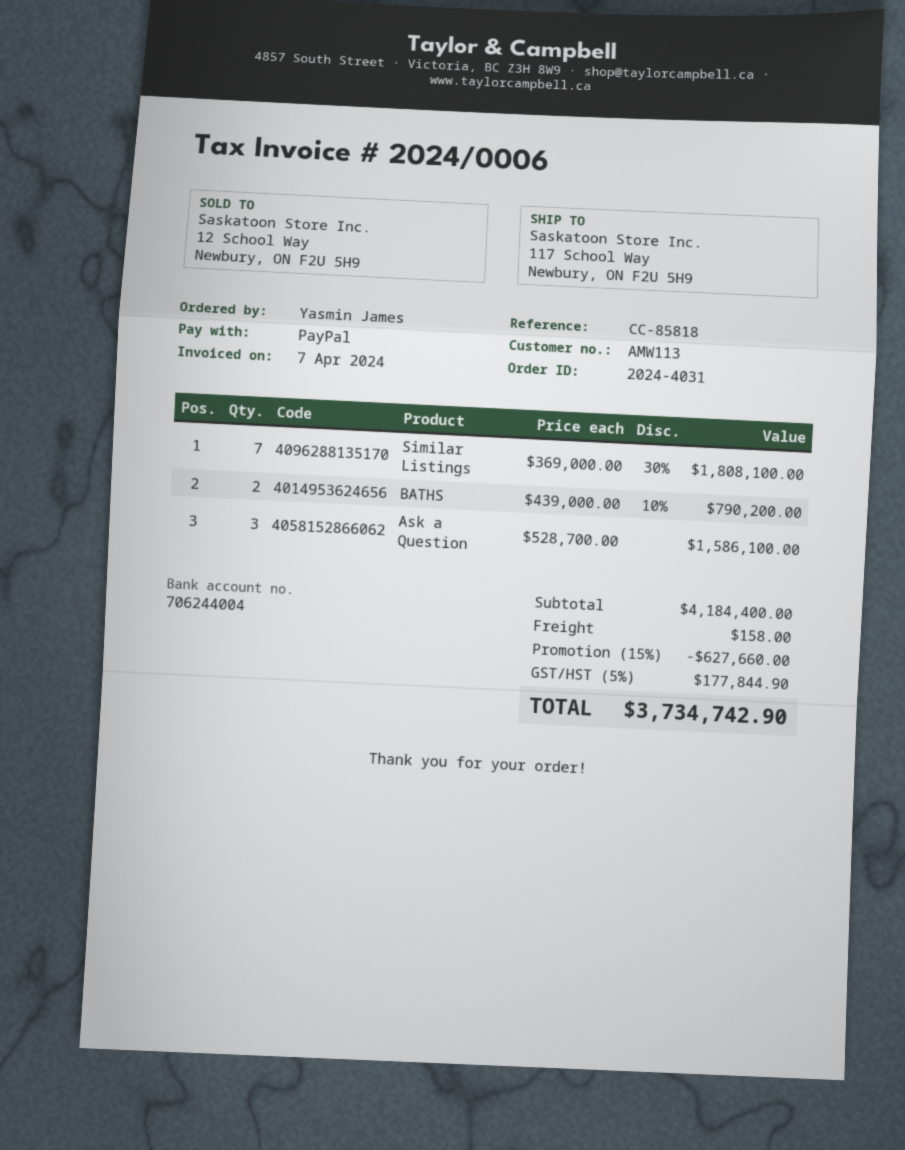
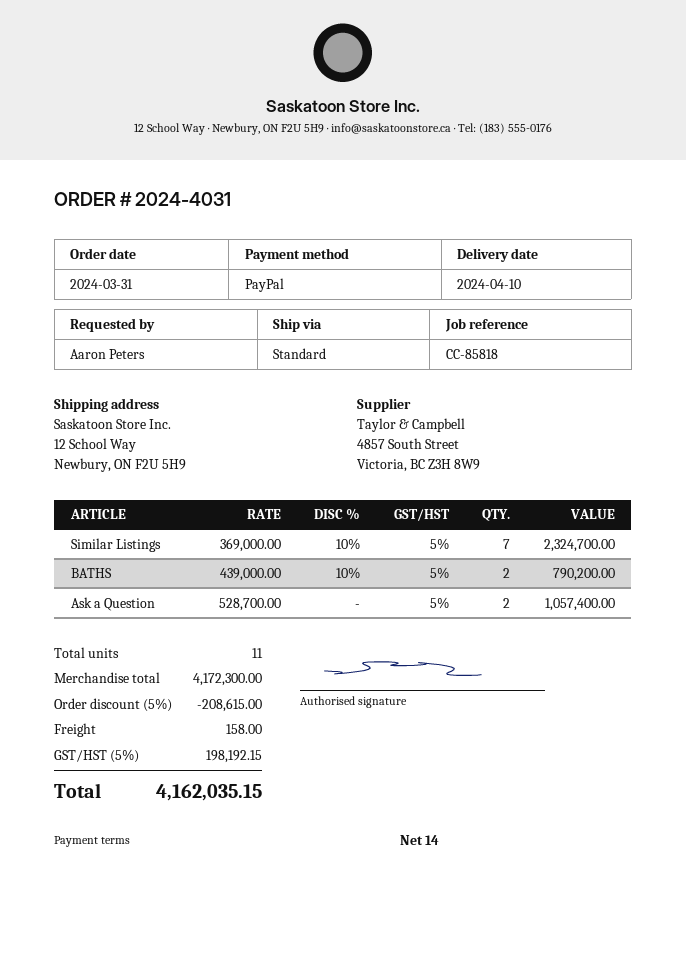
ordered by: Yasmin James -> Aaron Peters
ship to: 117 School Way, Newbury, ON F2U 5H9 -> 12 School Way, Newbury, ON F2U 5H9
Similar Listings: 7 x 369000.00 - 30% = 1808100.00 -> 7 x 369000.00 - 10% = 2324700.00
Ask a Question: 3 x 528700.00 = 1586100.00 -> 2 x 528700.00 = 1057400.00
subtotal: 4184400.00 -> 4172300.00
discount: 15% = 627660.00 -> 5% = 208615.00
tax: 5% = 177844.90 -> 5% = 198192.15
total: 3734742.90 -> 4162035.15

